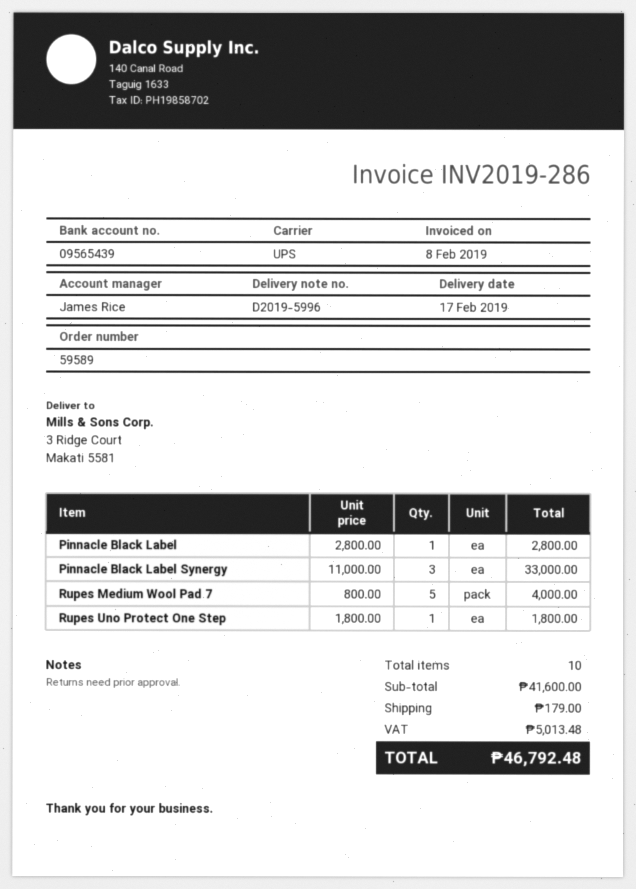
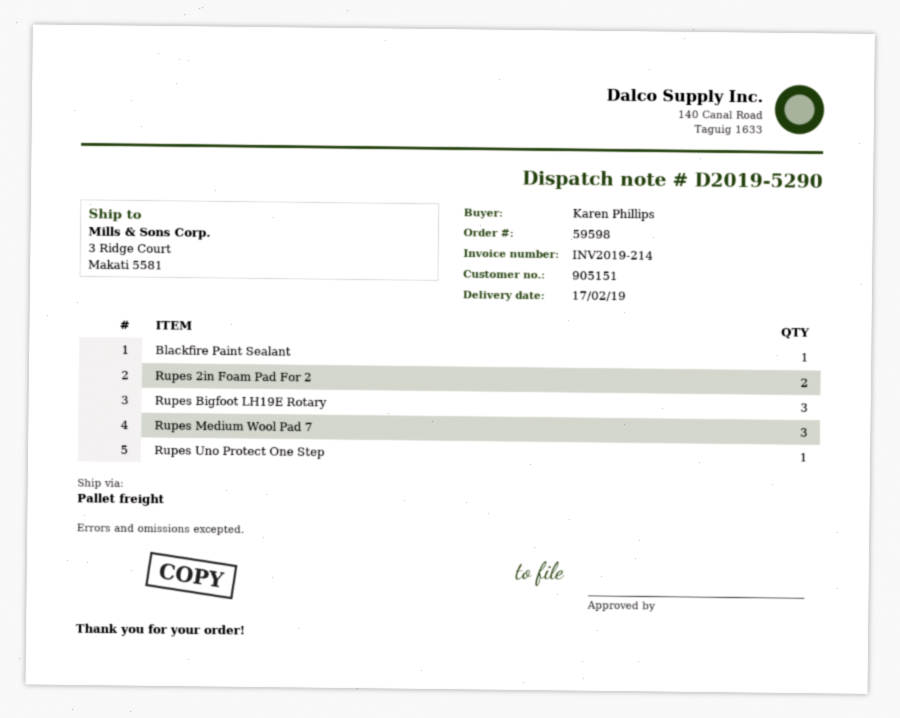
order number: 59589 -> 59598
delivery note number: D2019-5996 -> D2019-5290
invoice number: INV2019-286 -> INV2019-214
shipping method: UPS -> pallet freight
Pinnacle Black Label: 1 -> none
Pinnacle Black Label Synergy: 3 -> none
Rupes Medium Wool Pad 7: 5 -> 3
Blackfire Paint Sealant: none -> 1
Rupes 2in Foam Pad For 2: none -> 2
Rupes Bigfoot LH19E Rotary: none -> 3

